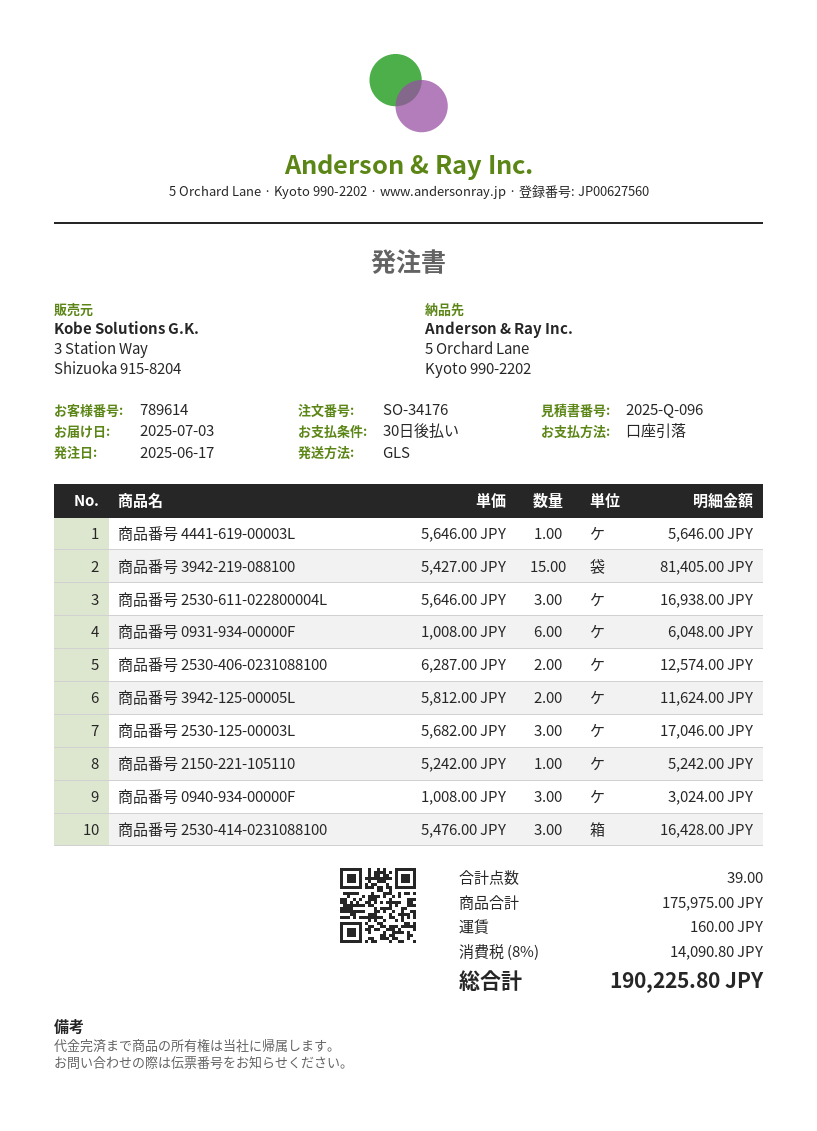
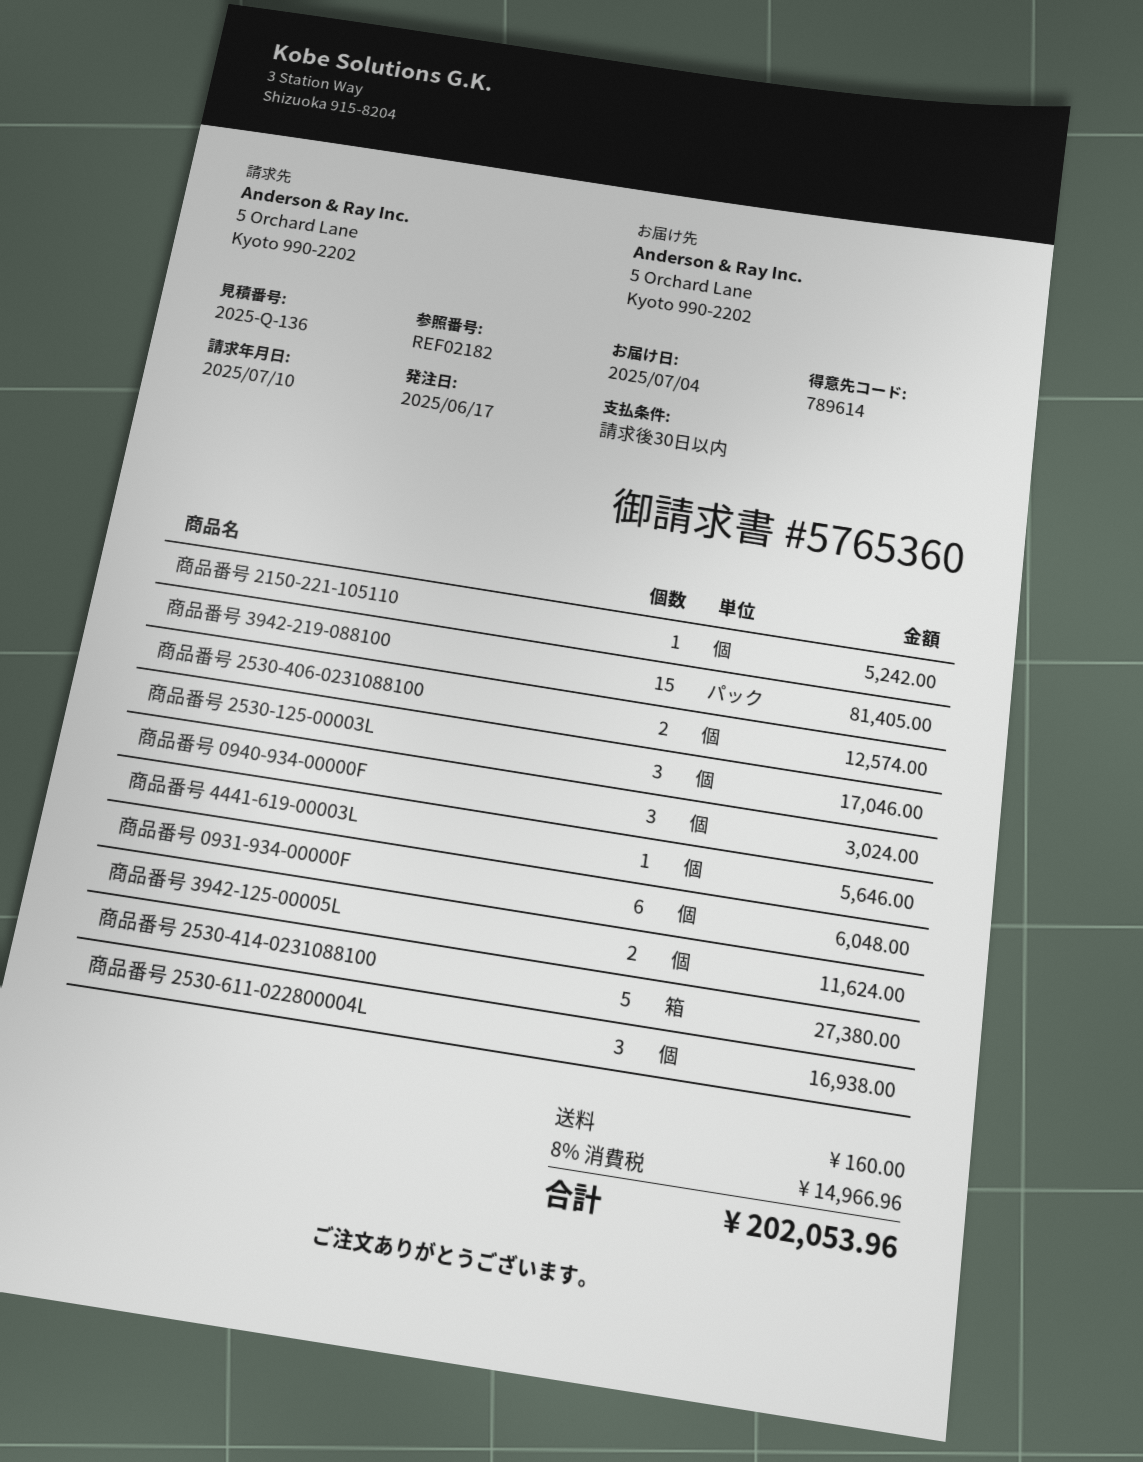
quote number: 2025-Q-096 -> 2025-Q-136
delivery date: 2025-07-03 -> 2025-07-04
商品番号 2530-414-0231088100: 3 for 16428.00 -> 5 for 27380.00
tax: 8% = 14090.80 -> 8% = 14966.96
total: 190225.80 -> 202053.96

